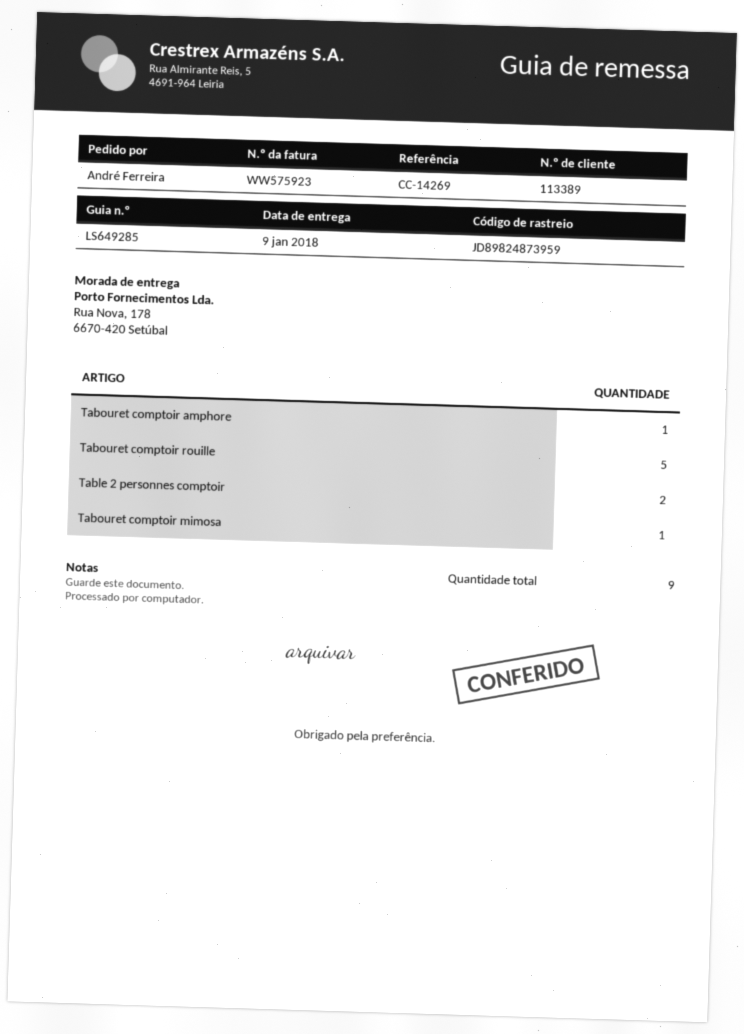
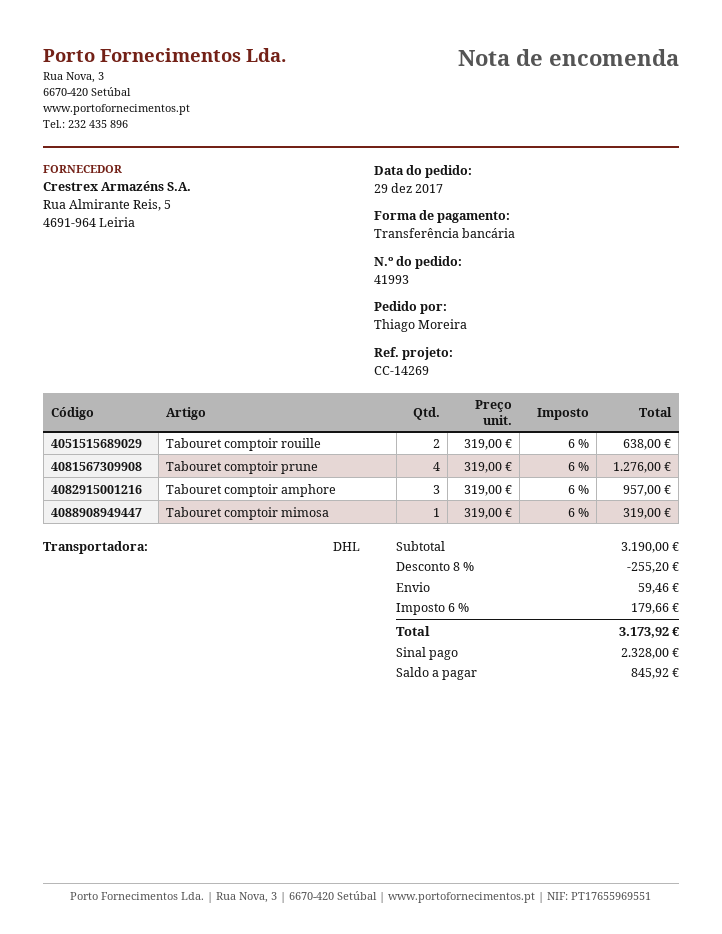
ordered by: André Ferreira -> Thiago Moreira
Tabouret comptoir amphore: 1 -> 3
Tabouret comptoir rouille: 5 -> 2
Table 2 personnes comptoir: 2 -> none
Tabouret comptoir prune: none -> 4

